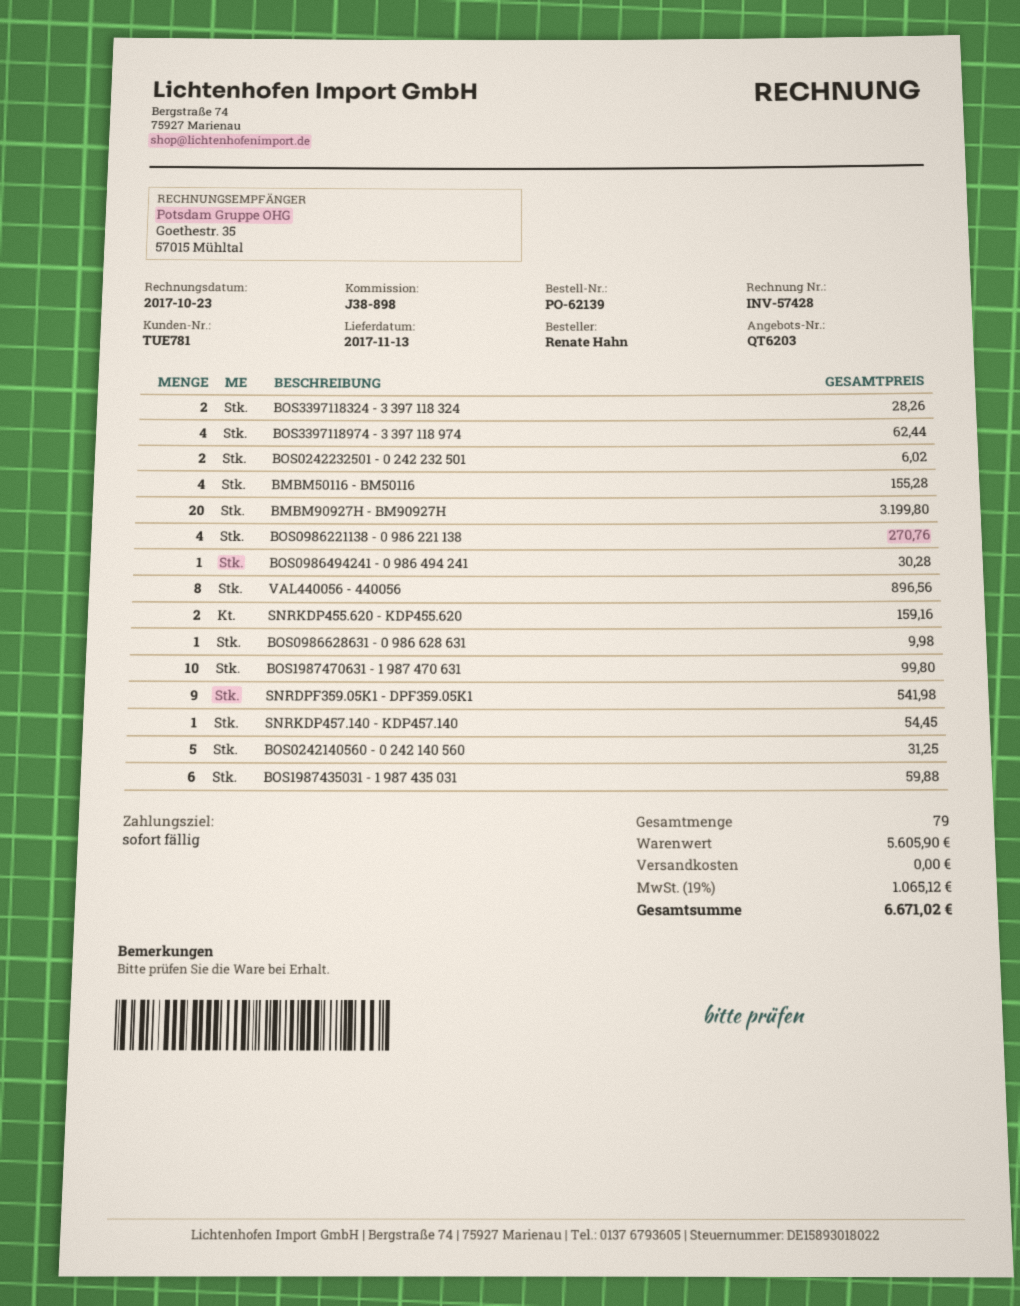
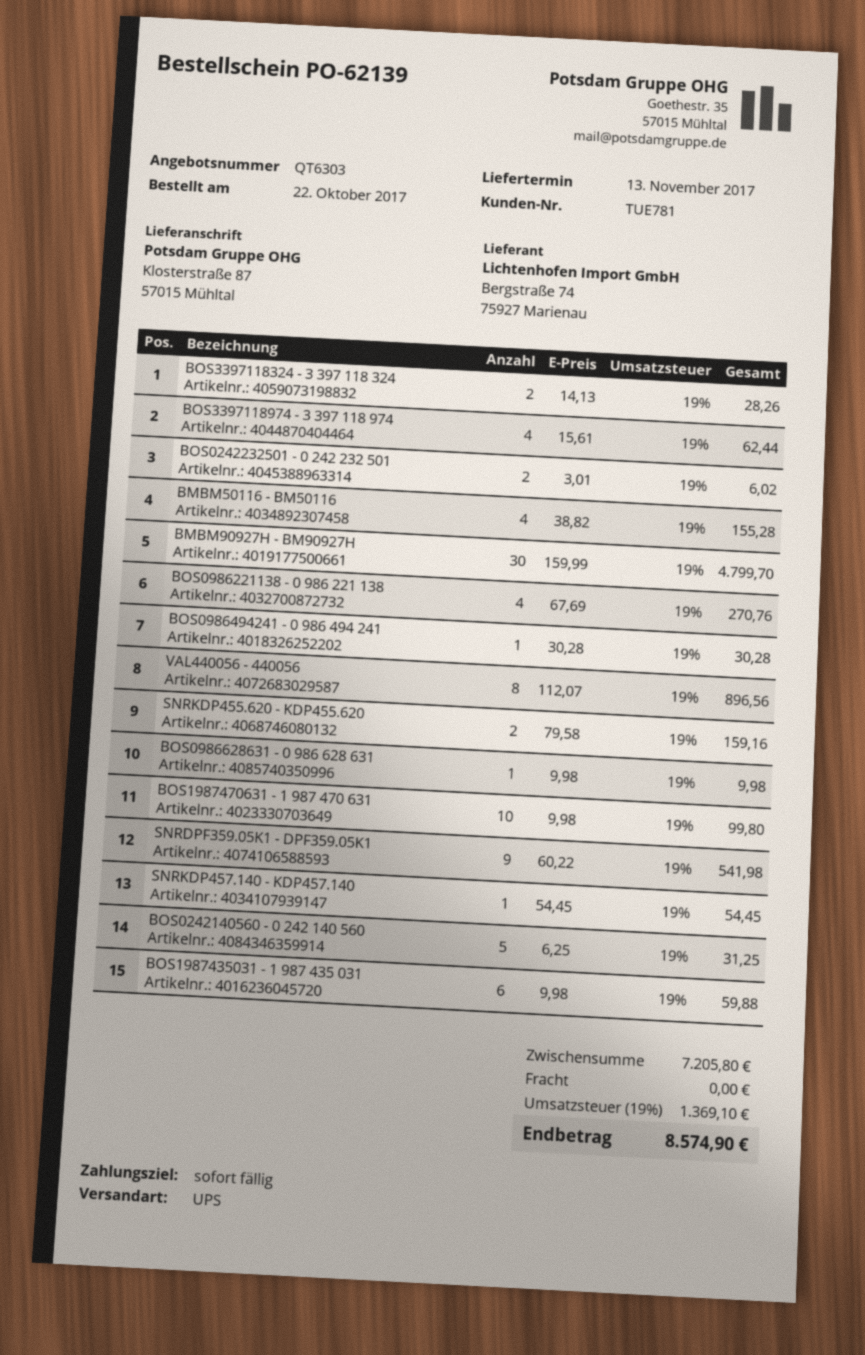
quote number: QT6203 -> QT6303
BMBM90927H - BM90927H: 20 for 3199.80 -> 30 for 4799.70
subtotal: 5605.90 -> 7205.80
tax: 19% = 1065.12 -> 19% = 1369.10
total: 6671.02 -> 8574.90

